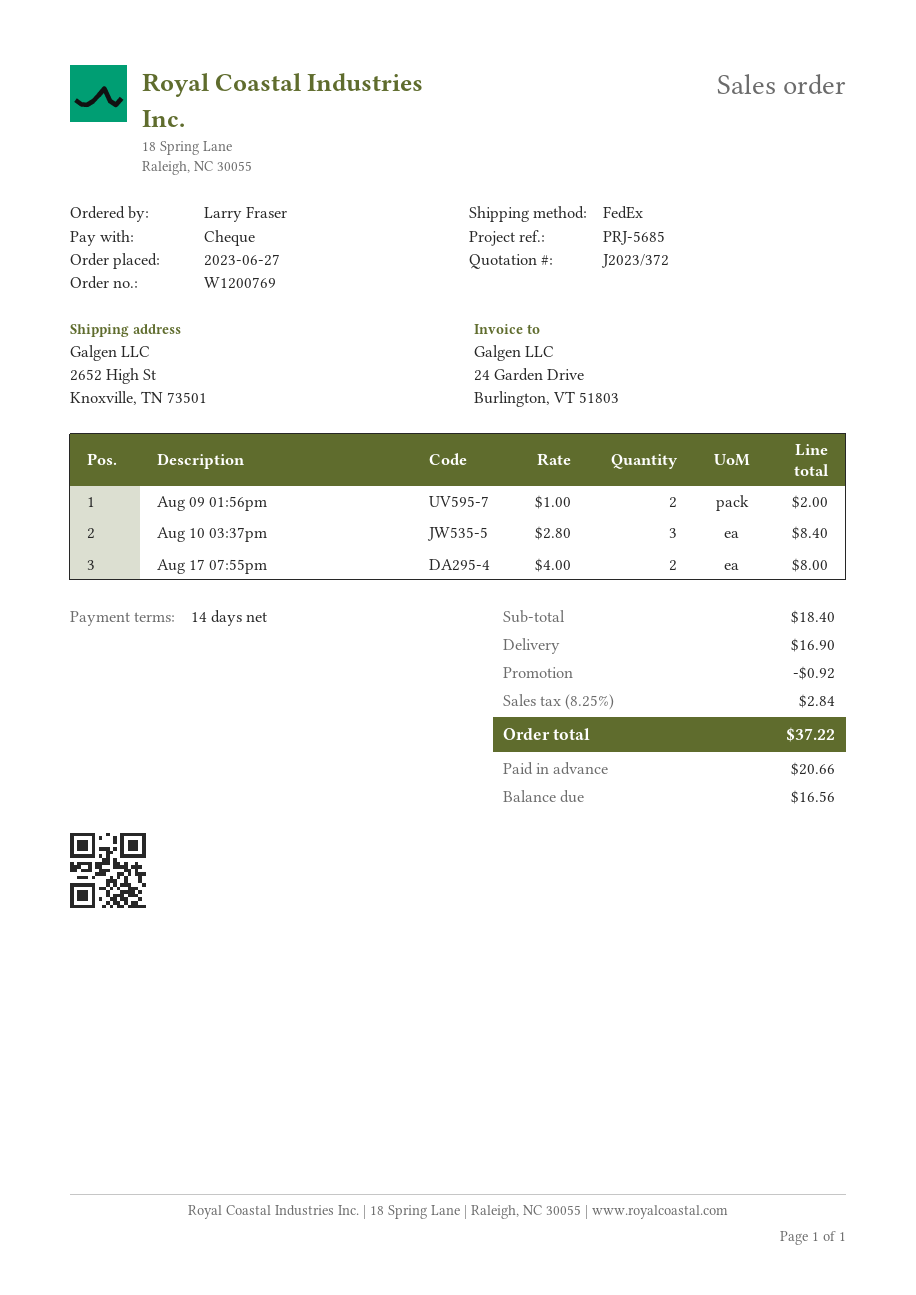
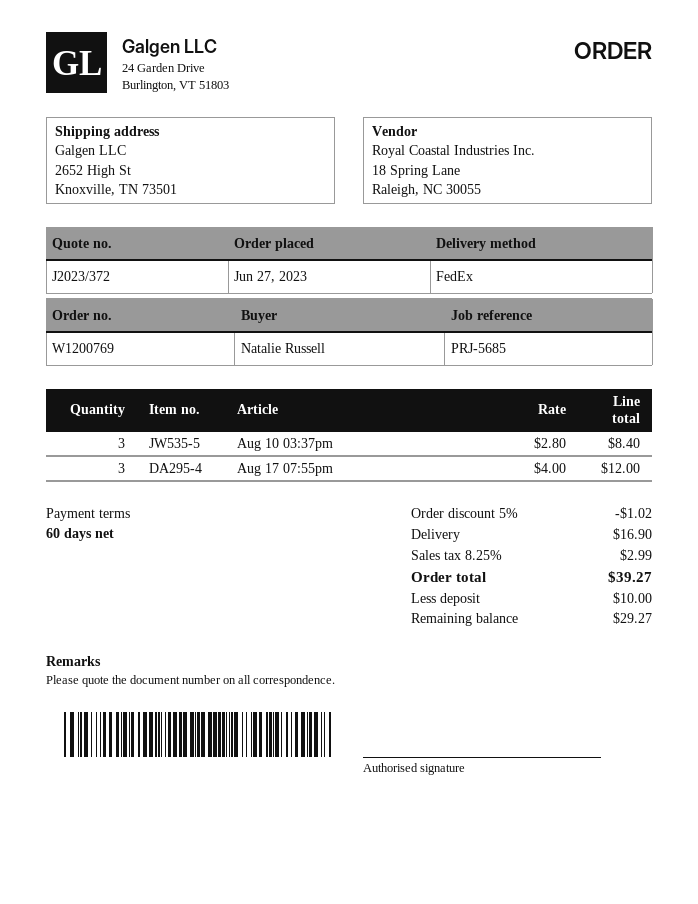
payment terms: 14 days -> 60 days
ordered by: Larry Fraser -> Natalie Russell
Aug 09 01:56pm: 2 x 1.00 = 2.00 -> none
Aug 17 07:55pm: 2 x 4.00 = 8.00 -> 3 x 4.00 = 12.00
discount: 0.92 -> 1.02
tax: 8.25% = 2.84 -> 8.25% = 2.99
total: 37.22 -> 39.27
deposit: 20.66 -> 10.00
balance: 16.56 -> 29.27

